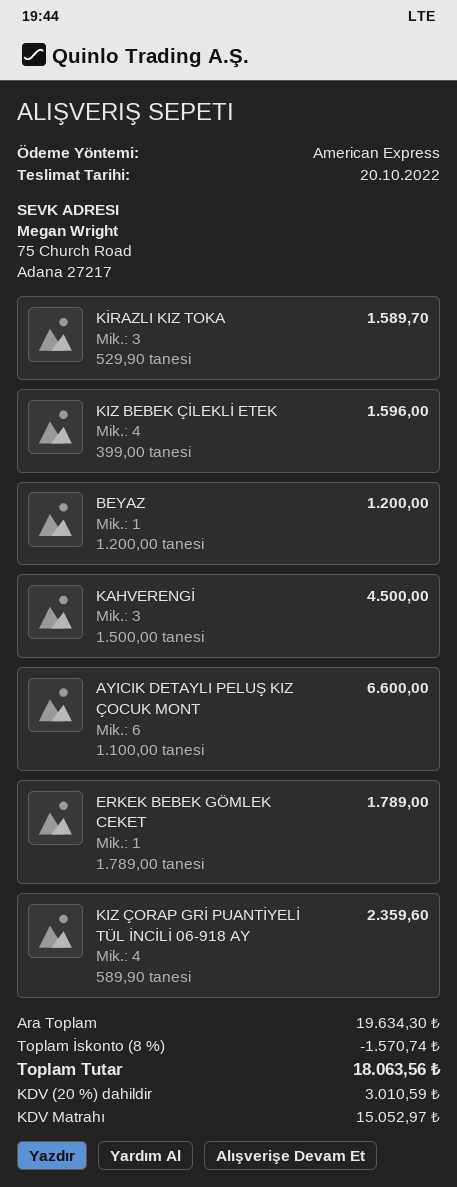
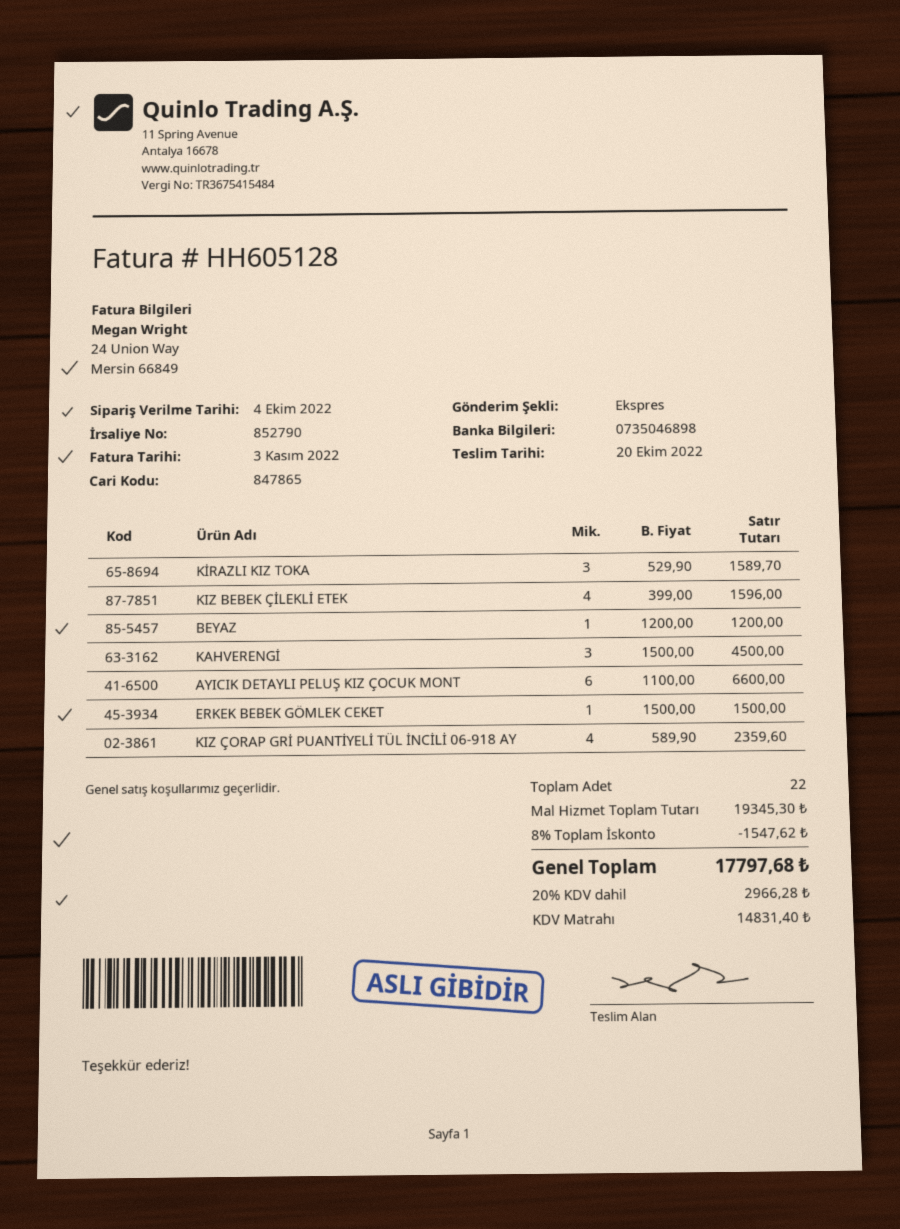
ERKEK BEBEK GÖMLEK CEKET: 1 x 1789.00 = 1789.00 -> 1 x 1500.00 = 1500.00
subtotal: 19634.30 -> 19345.30
discount: 8% = 1570.74 -> 8% = 1547.62
net: 15052.97 -> 14831.40
tax: 20% = 3010.59 -> 20% = 2966.28
total: 18063.56 -> 17797.68

